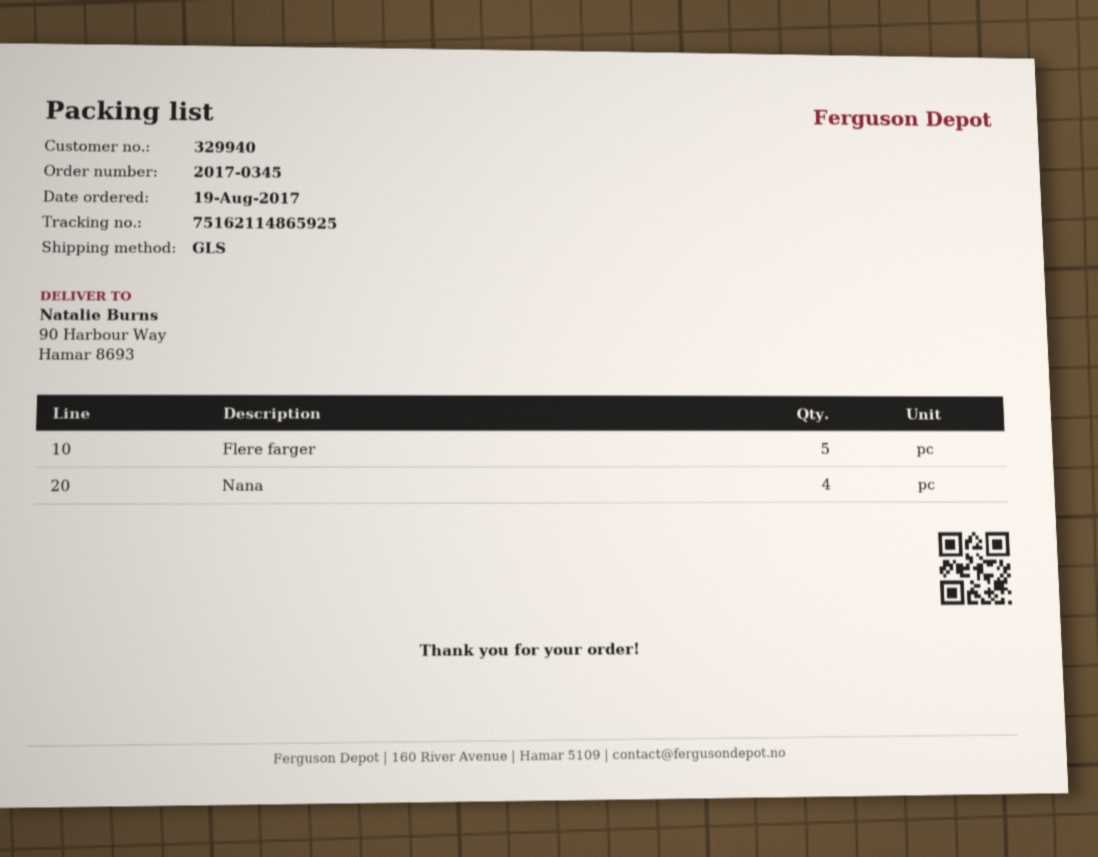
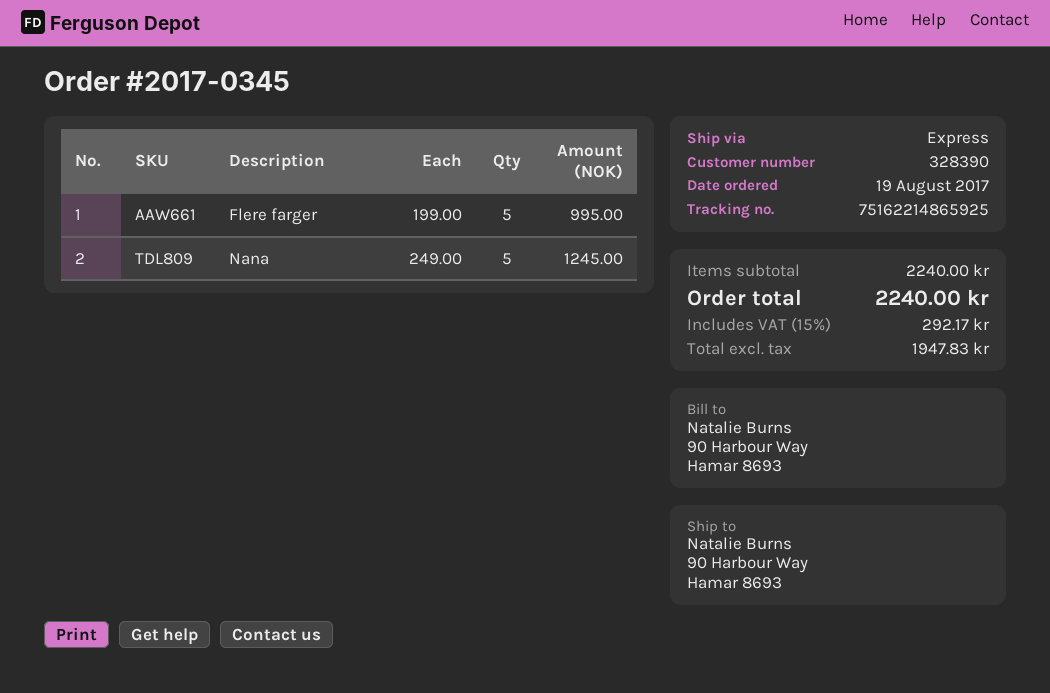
customer number: 329940 -> 328390
shipping method: GLS -> express
tracking number: 75162114865925 -> 75162214865925
Nana: 4 -> 5

